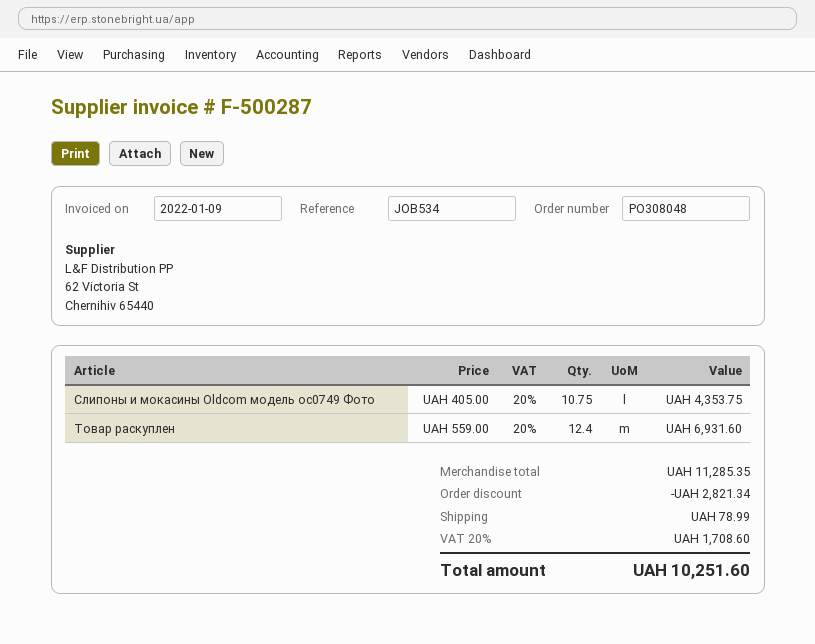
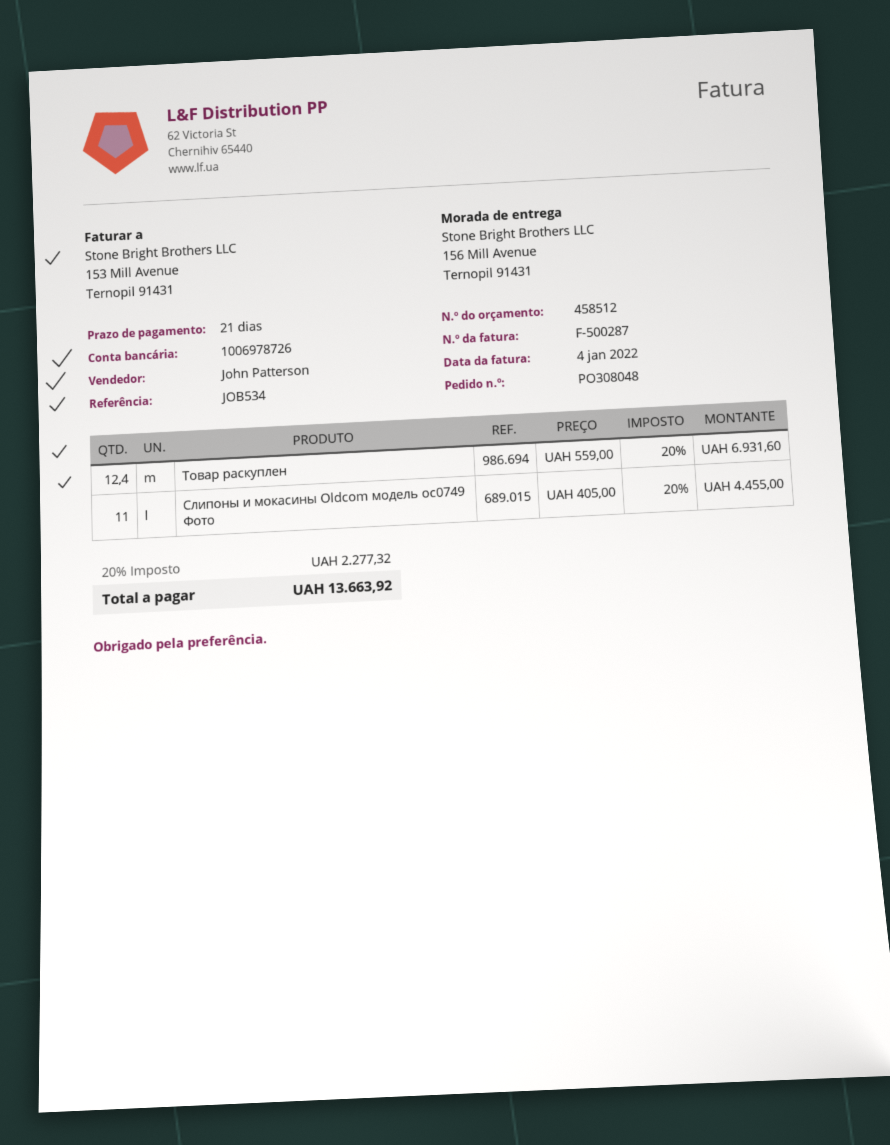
invoice date: 2022-01-09 -> 2022-01-04
Слипоны и мокасины Oldcom модель oc0749 Фото: 10.75 x 405.00 = 4353.75 -> 11 x 405.00 = 4455.00
discount: 2821.34 -> none
shipping: 78.99 -> none
tax: 20% = 1708.60 -> 20% = 2277.32
total: 10251.60 -> 13663.92

